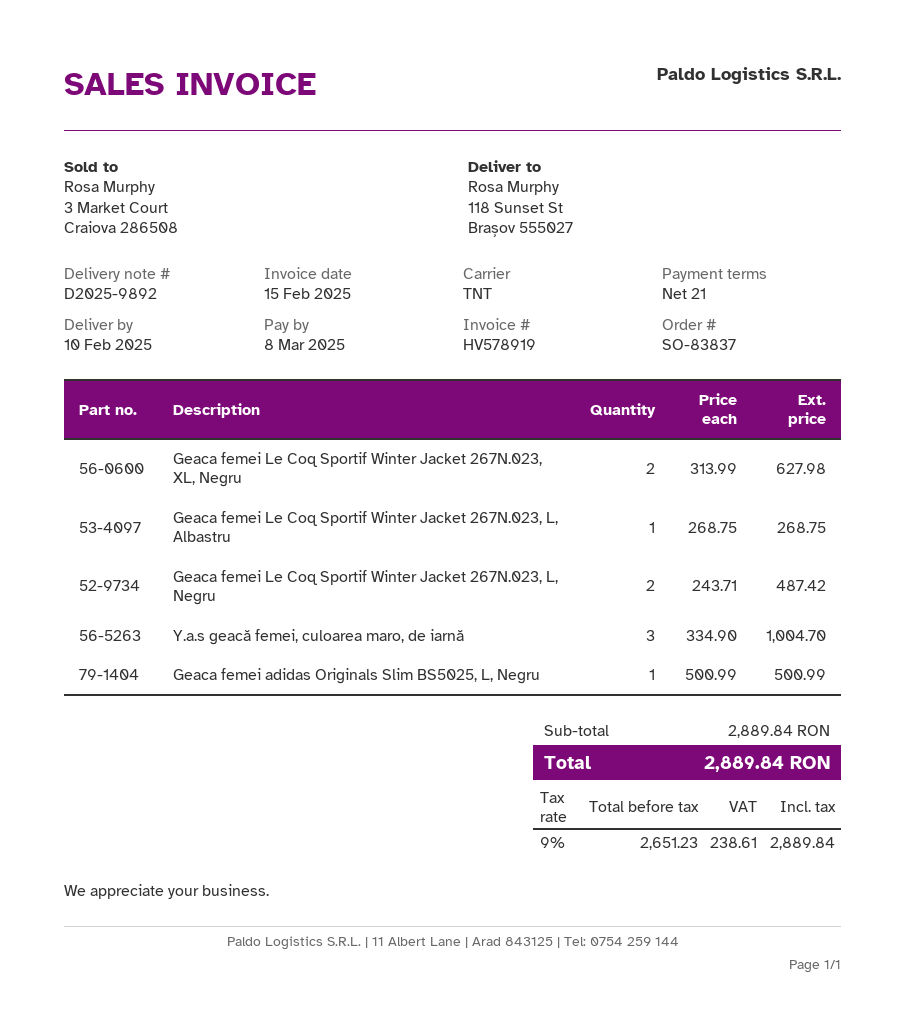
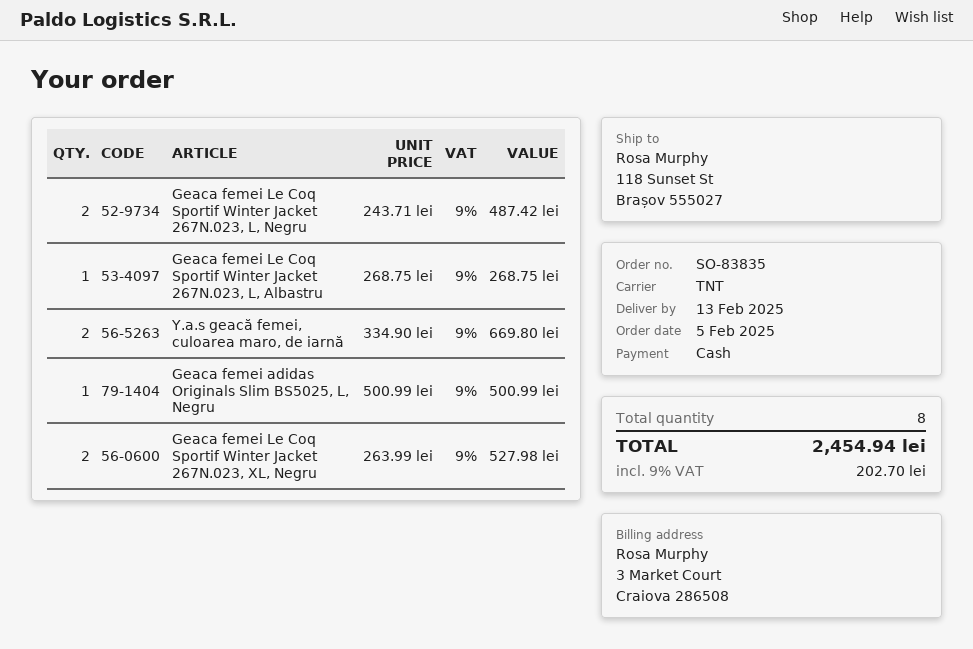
order number: SO-83837 -> SO-83835
delivery date: 2025-02-10 -> 2025-02-13
Geaca femei Le Coq Sportif Winter Jacket 267N.023, XL, Negru: 2 x 313.99 = 627.98 -> 2 x 263.99 = 527.98
Y.a.s geacă femei, culoarea maro, de iarnă: 3 x 334.90 = 1004.70 -> 2 x 334.90 = 669.80
tax: 9% = 238.61 -> 9% = 202.70
total: 2889.84 -> 2454.94

